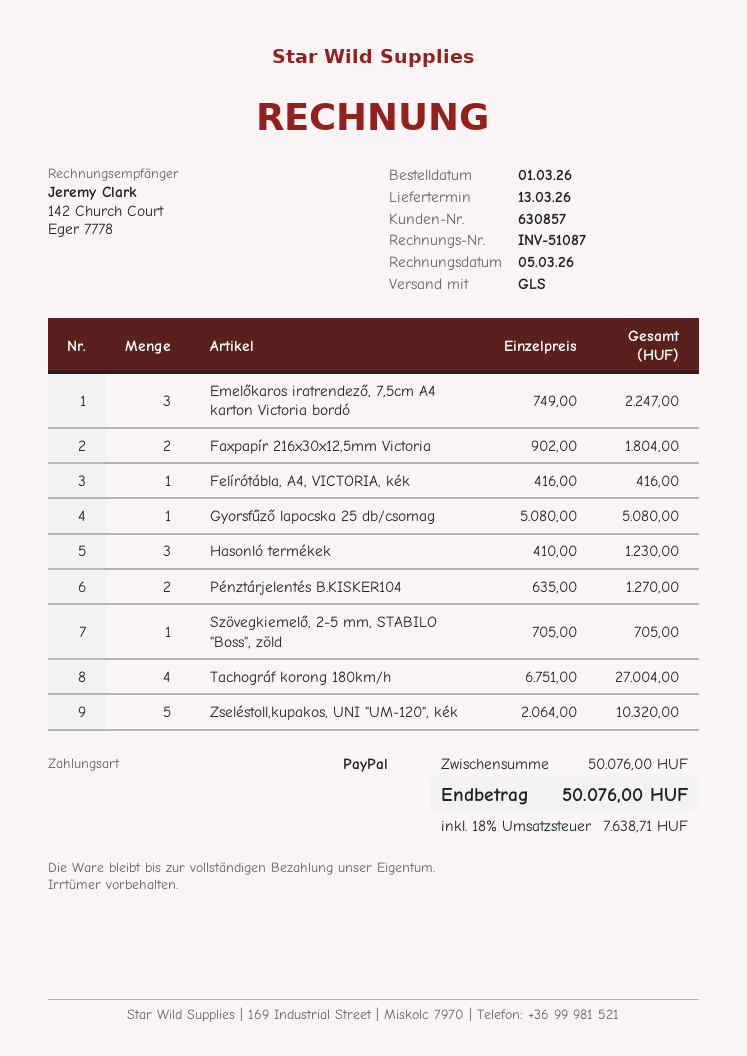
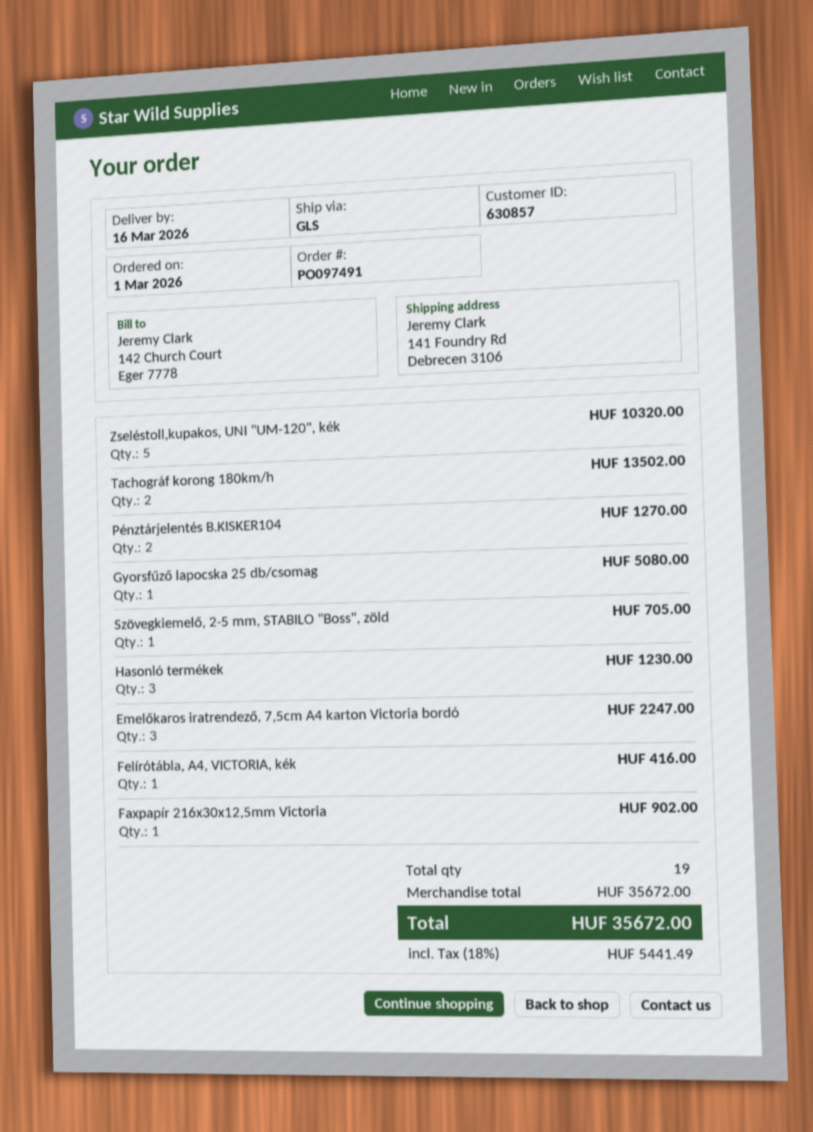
delivery date: 2026-03-13 -> 2026-03-16
Faxpapír 216x30x12,5mm Victoria: 2 for 1804.00 -> 1 for 902.00
Tachográf korong 180km/h: 4 for 27004.00 -> 2 for 13502.00
subtotal: 50076.00 -> 35672.00
tax: 18% = 7638.71 -> 18% = 5441.49
total: 50076.00 -> 35672.00

